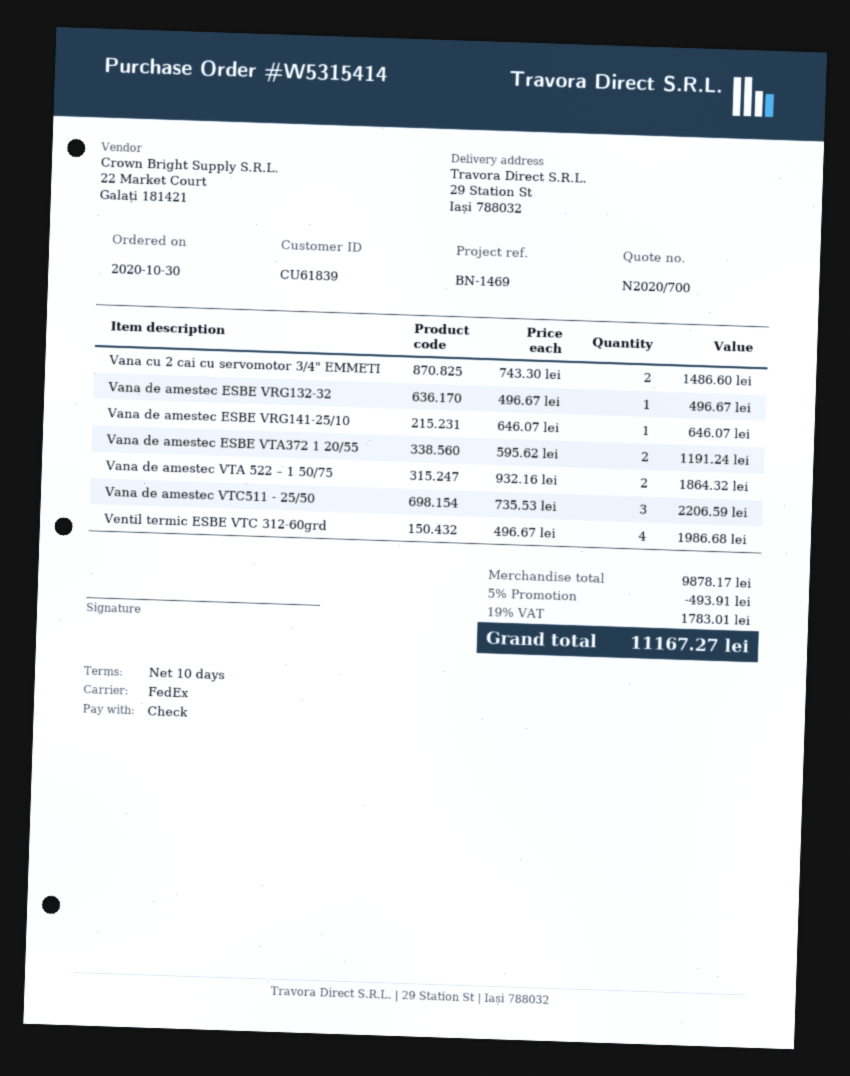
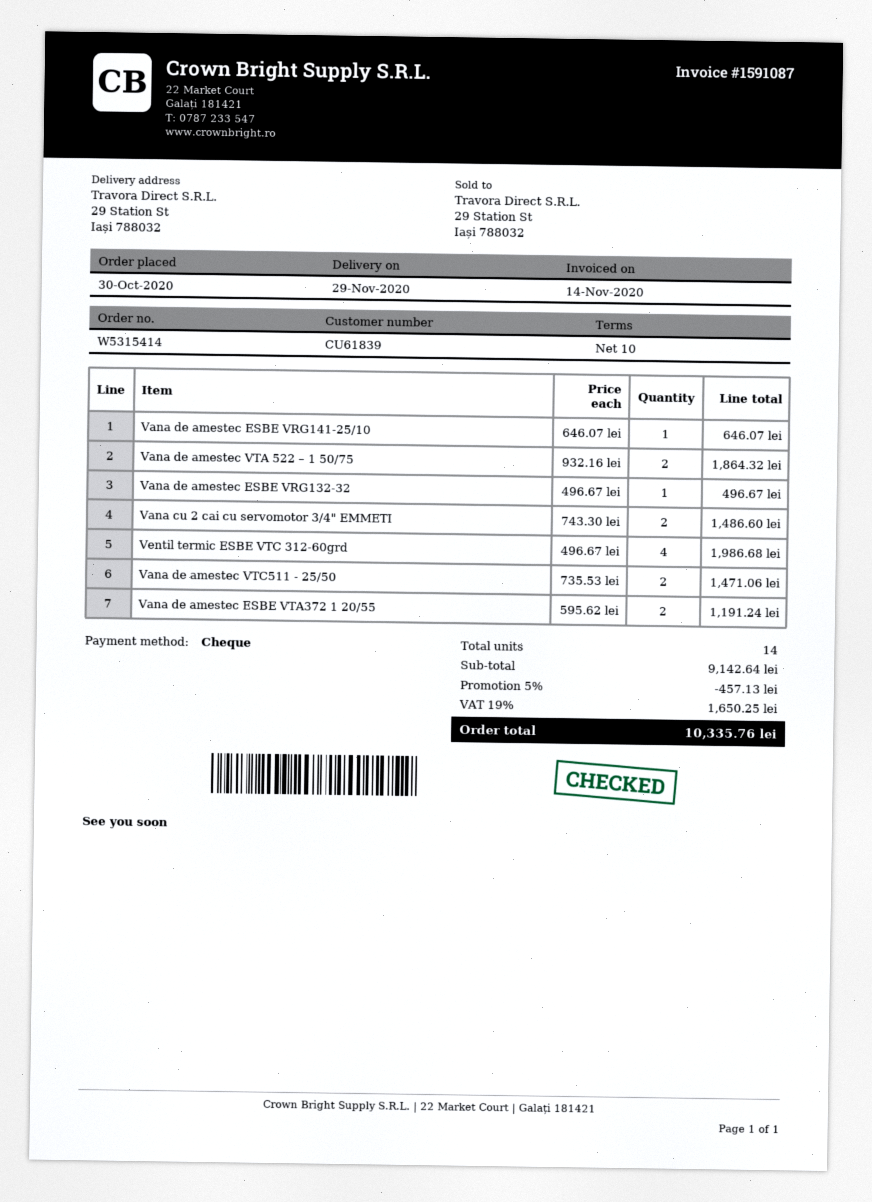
Vana de amestec VTC511 - 25/50: 3 x 735.53 = 2206.59 -> 2 x 735.53 = 1471.06
subtotal: 9878.17 -> 9142.64
discount: 5% = 493.91 -> 5% = 457.13
tax: 19% = 1783.01 -> 19% = 1650.25
total: 11167.27 -> 10335.76

